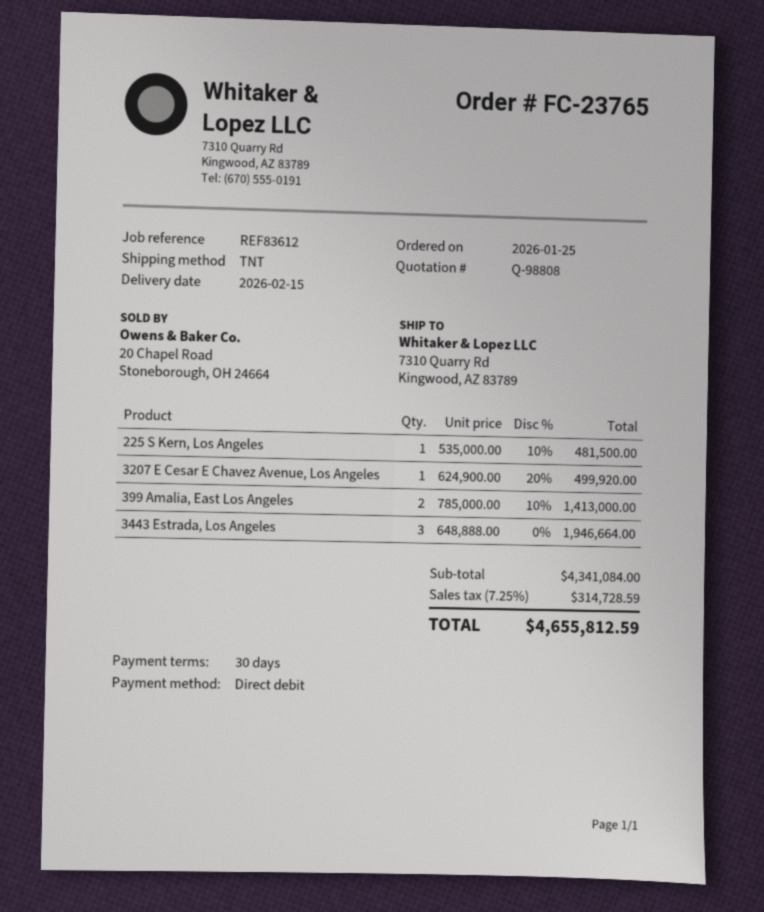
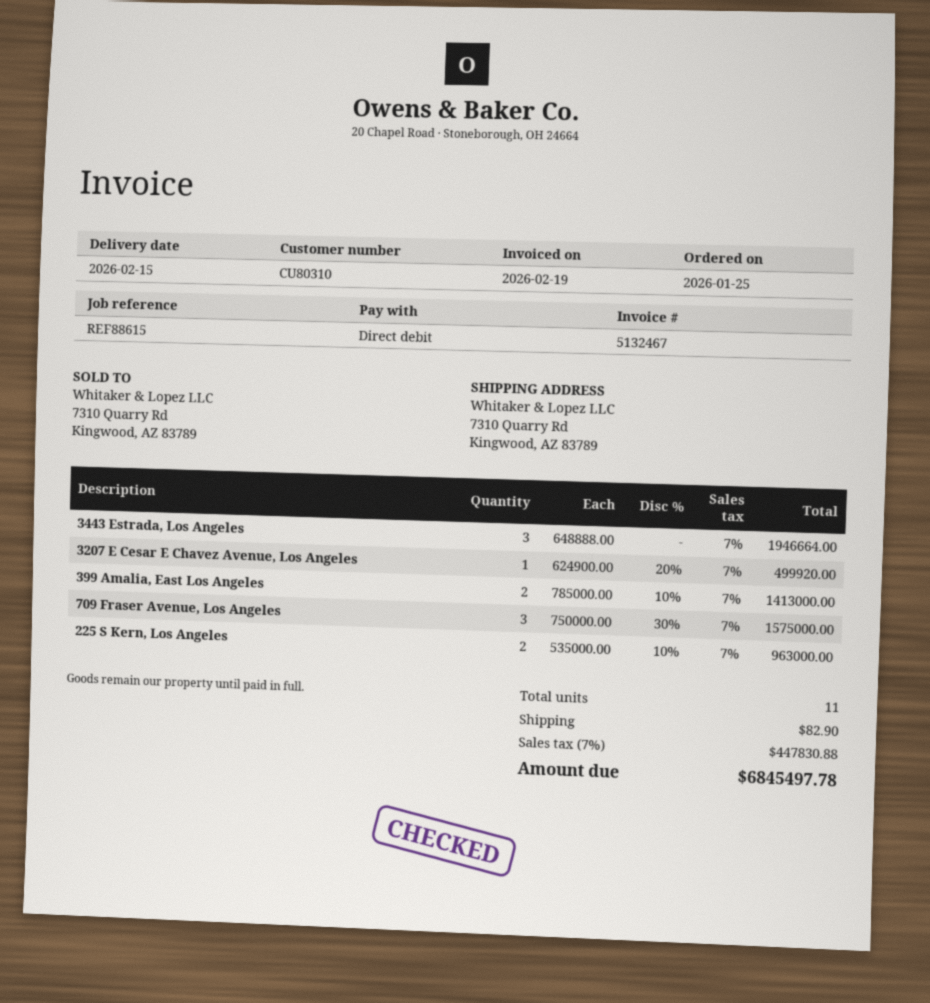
reference: REF83612 -> REF88615
225 S Kern, Los Angeles: 1 x 535000.00 - 10% = 481500.00 -> 2 x 535000.00 - 10% = 963000.00
709 Fraser Avenue, Los Angeles: none -> 3 x 750000.00 - 30% = 1575000.00
shipping: none -> 82.90
tax: 7.25% = 314728.59 -> 7% = 447830.88
total: 4655812.59 -> 6845497.78

